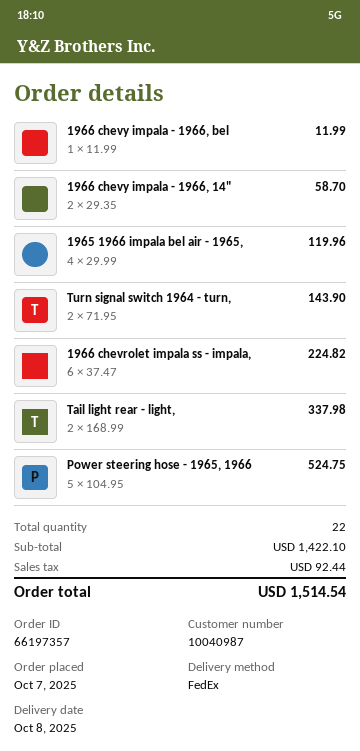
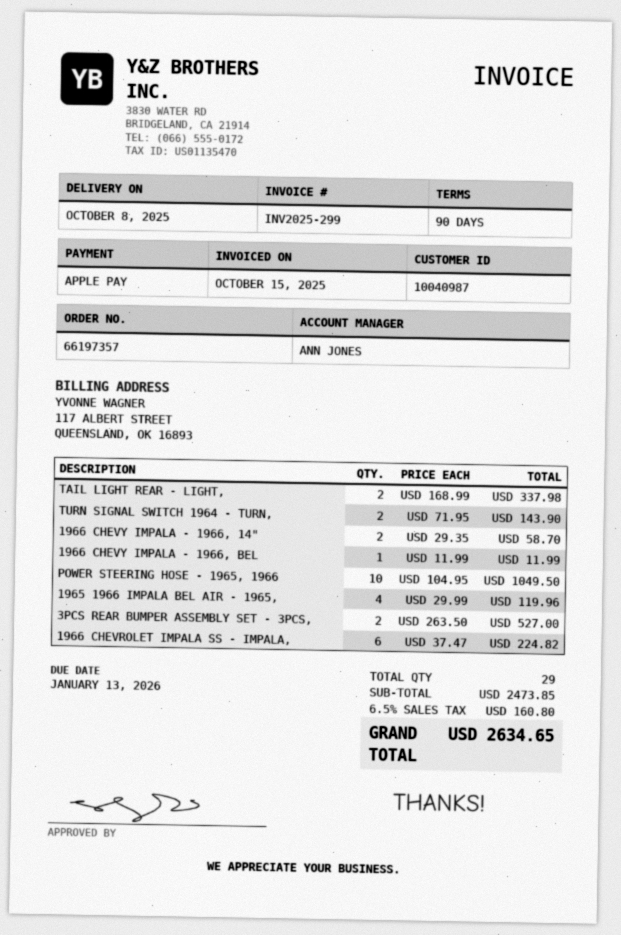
Power steering hose - 1965, 1966: 5 x 104.95 = 524.75 -> 10 x 104.95 = 1049.50
3PCS REAR BUMPER ASSEMBLY SET - 3PCS,: none -> 2 x 263.50 = 527.00
total quantity: 22 -> 29
subtotal: 1422.10 -> 2473.85
tax: 92.44 -> 160.80
total: 1514.54 -> 2634.65

